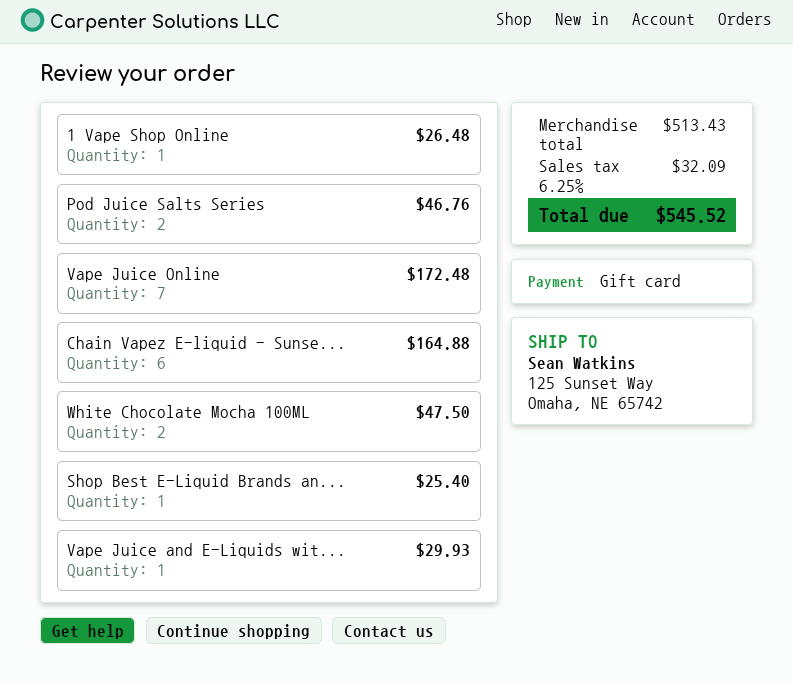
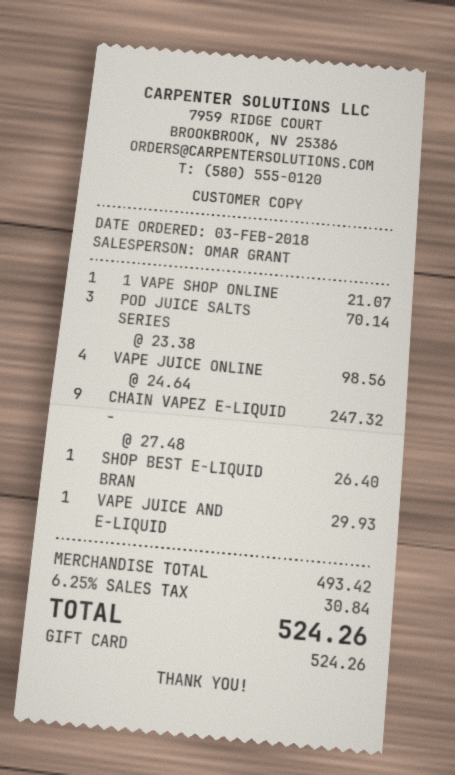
1 Vape Shop Online: 1 for 26.48 -> 1 for 21.07
Pod Juice Salts Series: 2 for 46.76 -> 3 for 70.14
Vape Juice Online: 7 for 172.48 -> 4 for 98.56
Chain Vapez E-liquid - Sunse...: 6 for 164.88 -> 9 for 247.32
White Chocolate Mocha 100ML: 2 for 47.50 -> none
Shop Best E-Liquid Brands an...: 1 for 25.40 -> 1 for 26.40
subtotal: 513.43 -> 493.42
tax: 6.25% = 32.09 -> 6.25% = 30.84
total: 545.52 -> 524.26

